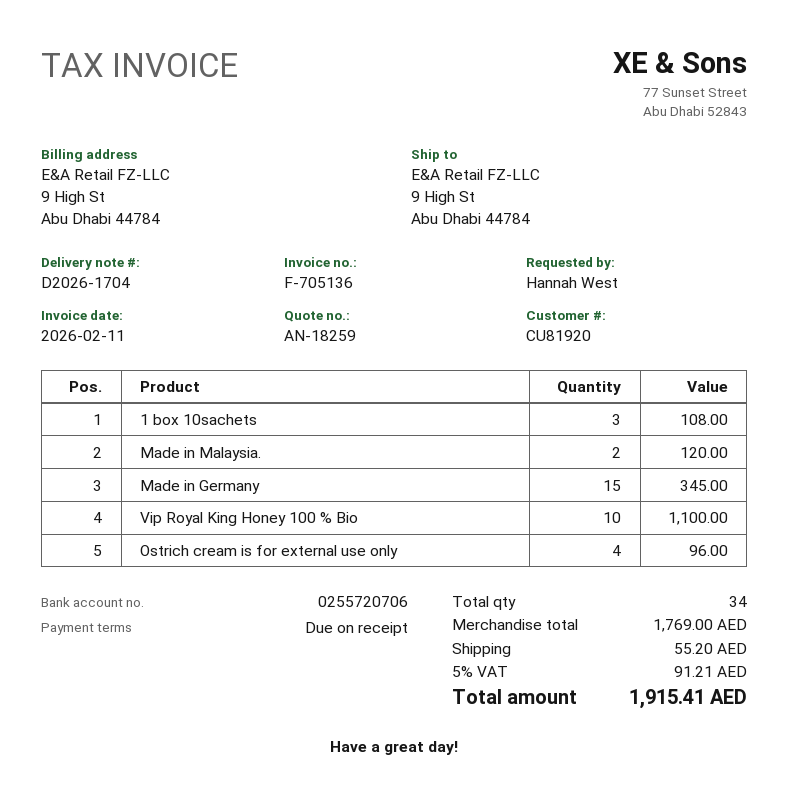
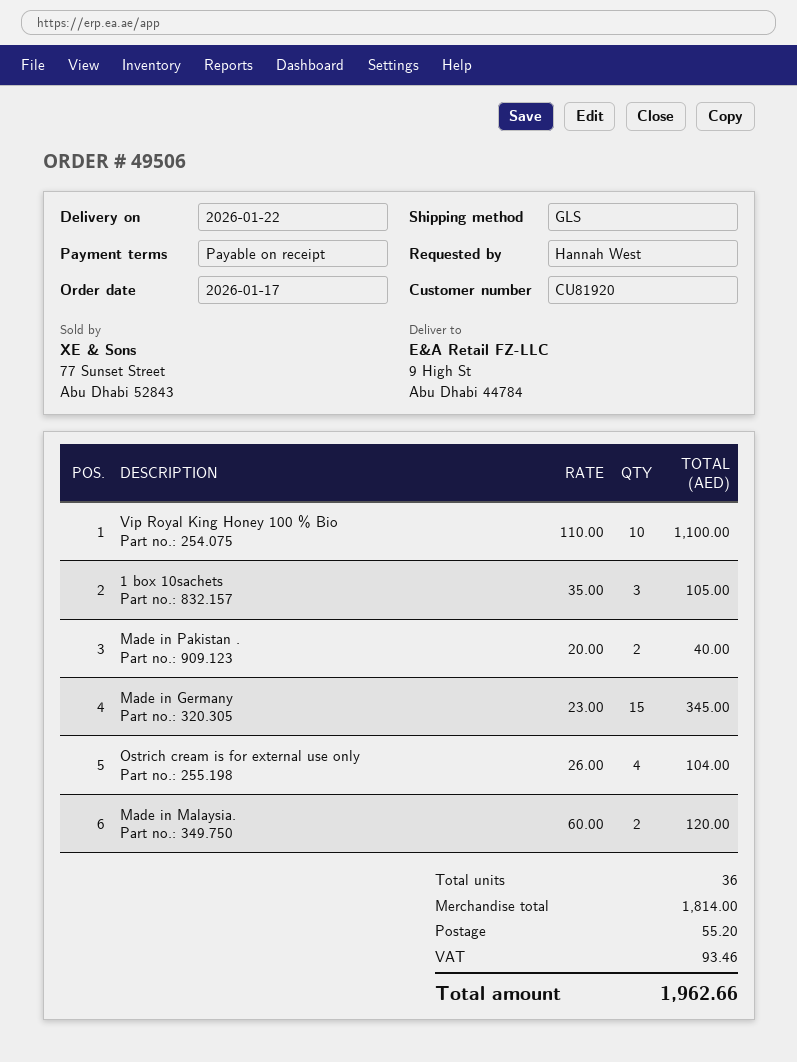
1 box 10sachets: 3 for 108.00 -> 3 for 105.00
Ostrich cream is for external use only: 4 for 96.00 -> 4 for 104.00
Made in Pakistan .: none -> 2 for 40.00
total quantity: 34 -> 36
subtotal: 1769.00 -> 1814.00
tax: 91.21 -> 93.46
total: 1915.41 -> 1962.66

